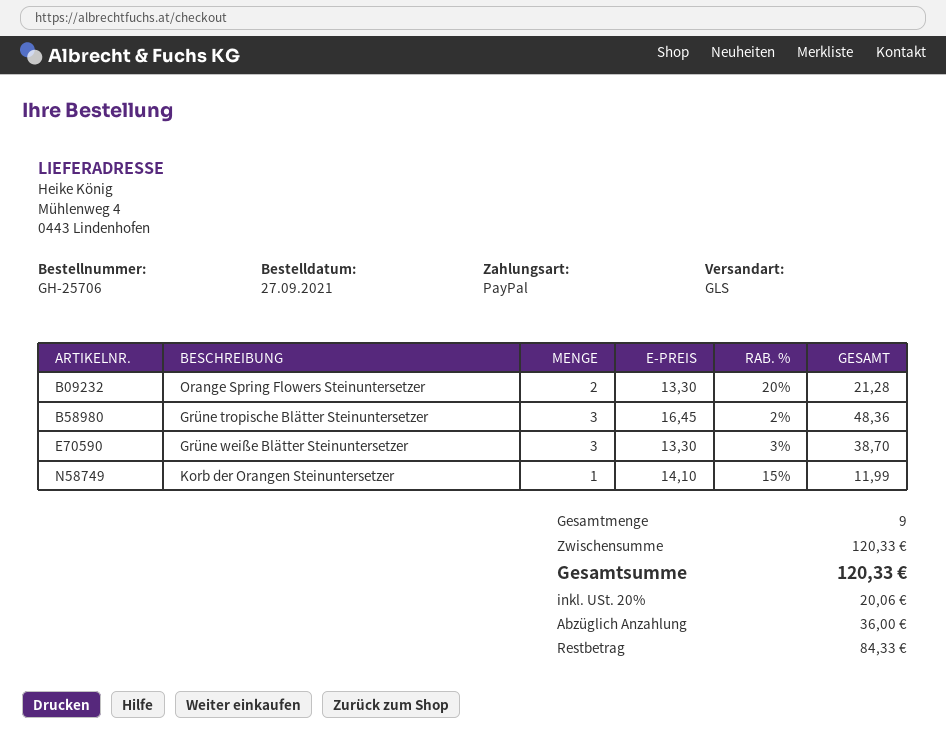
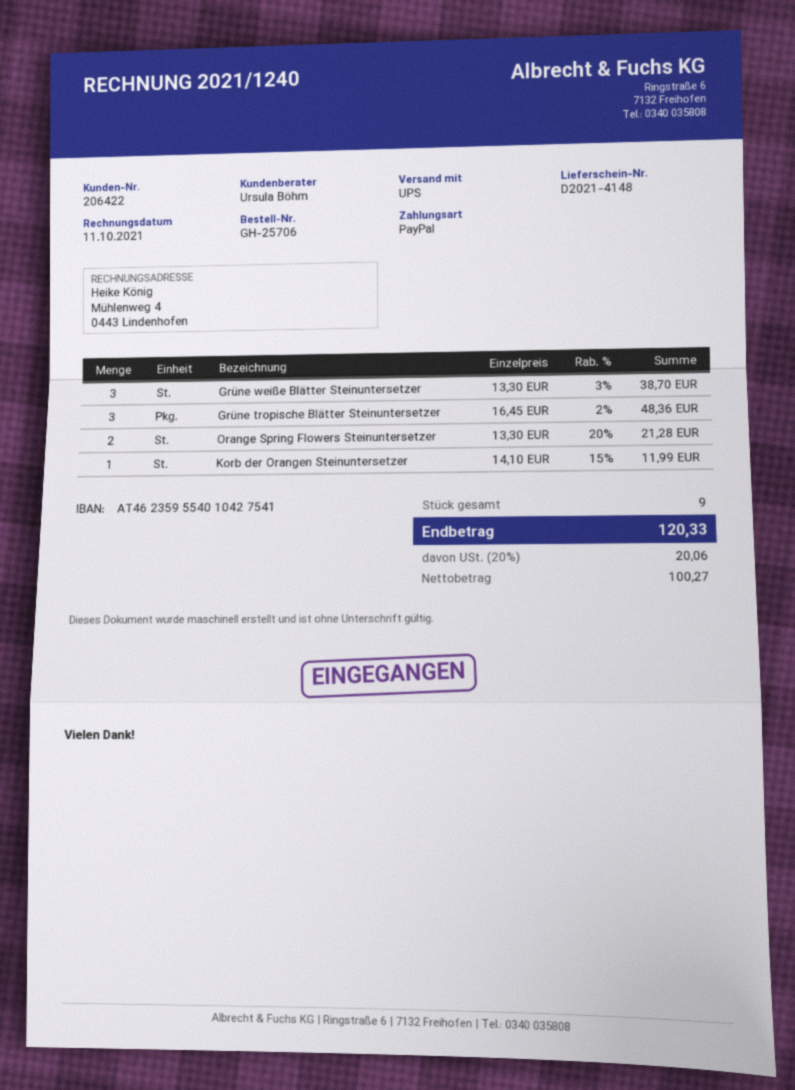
shipping method: GLS -> UPS

